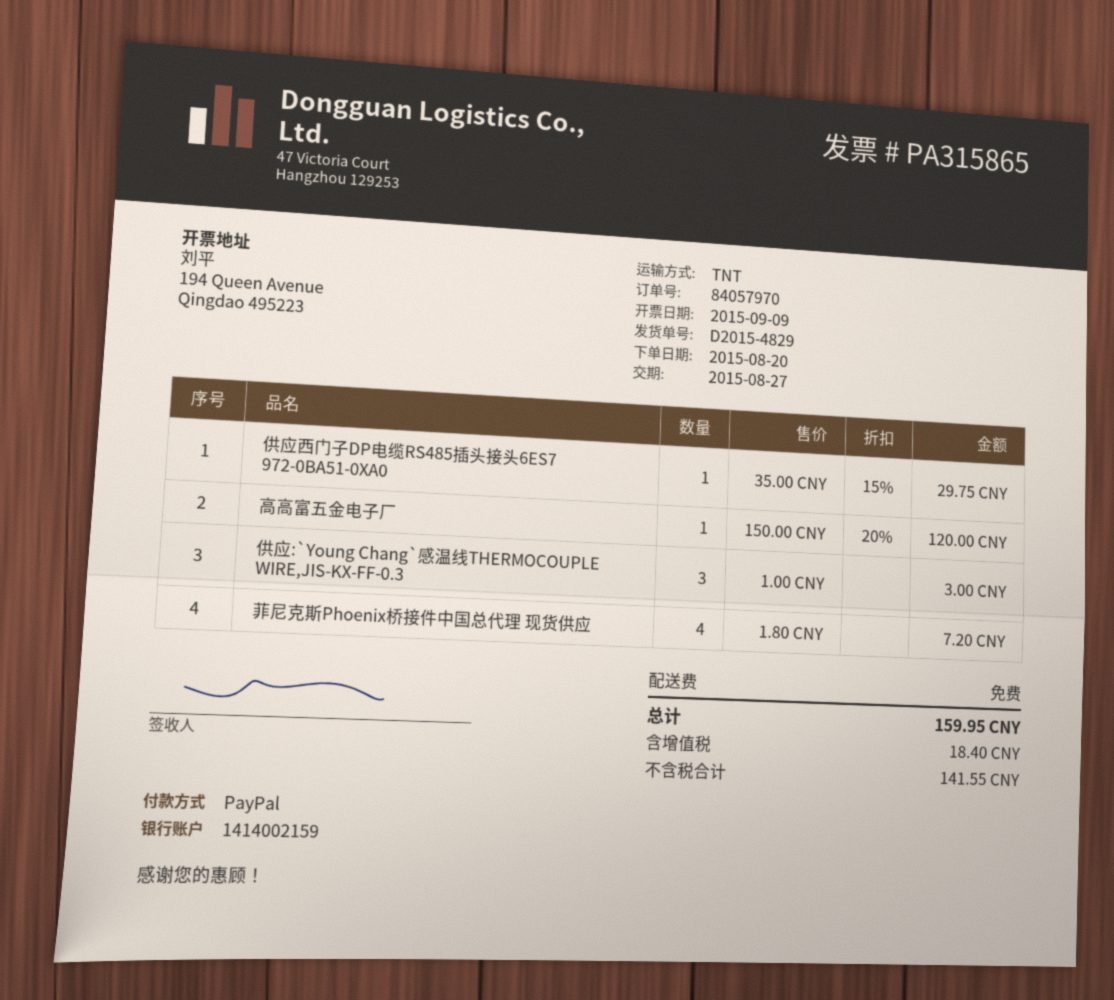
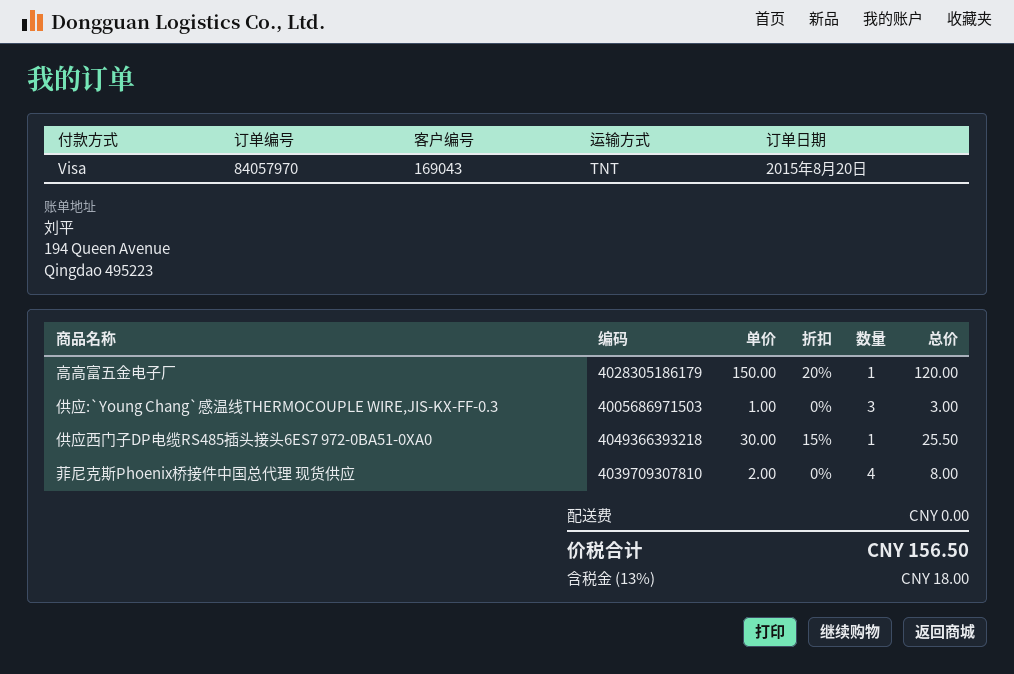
payment method: PayPal -> Visa
供应西门子DP电缆RS485插头接头6ES7 972-0BA51-0XA0: 1 x 35.00 - 15% = 29.75 -> 1 x 30.00 - 15% = 25.50
菲尼克斯Phoenix桥接件中国总代理 现货供应: 4 x 1.80 = 7.20 -> 4 x 2.00 = 8.00
tax: 18.40 -> 18.00
total: 159.95 -> 156.50

